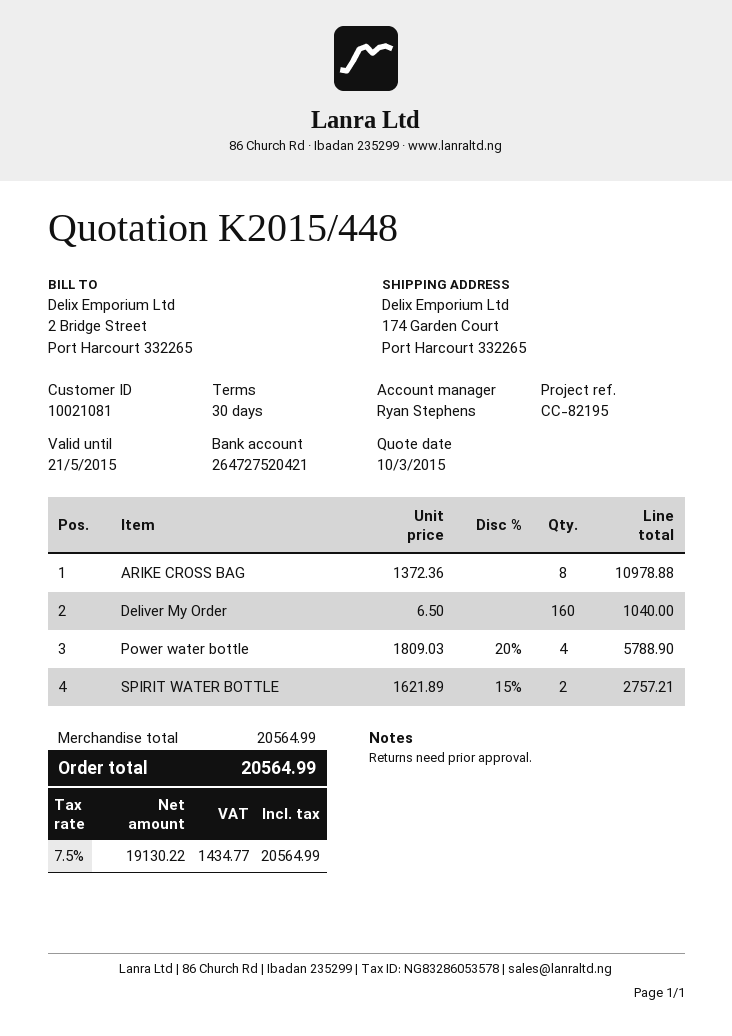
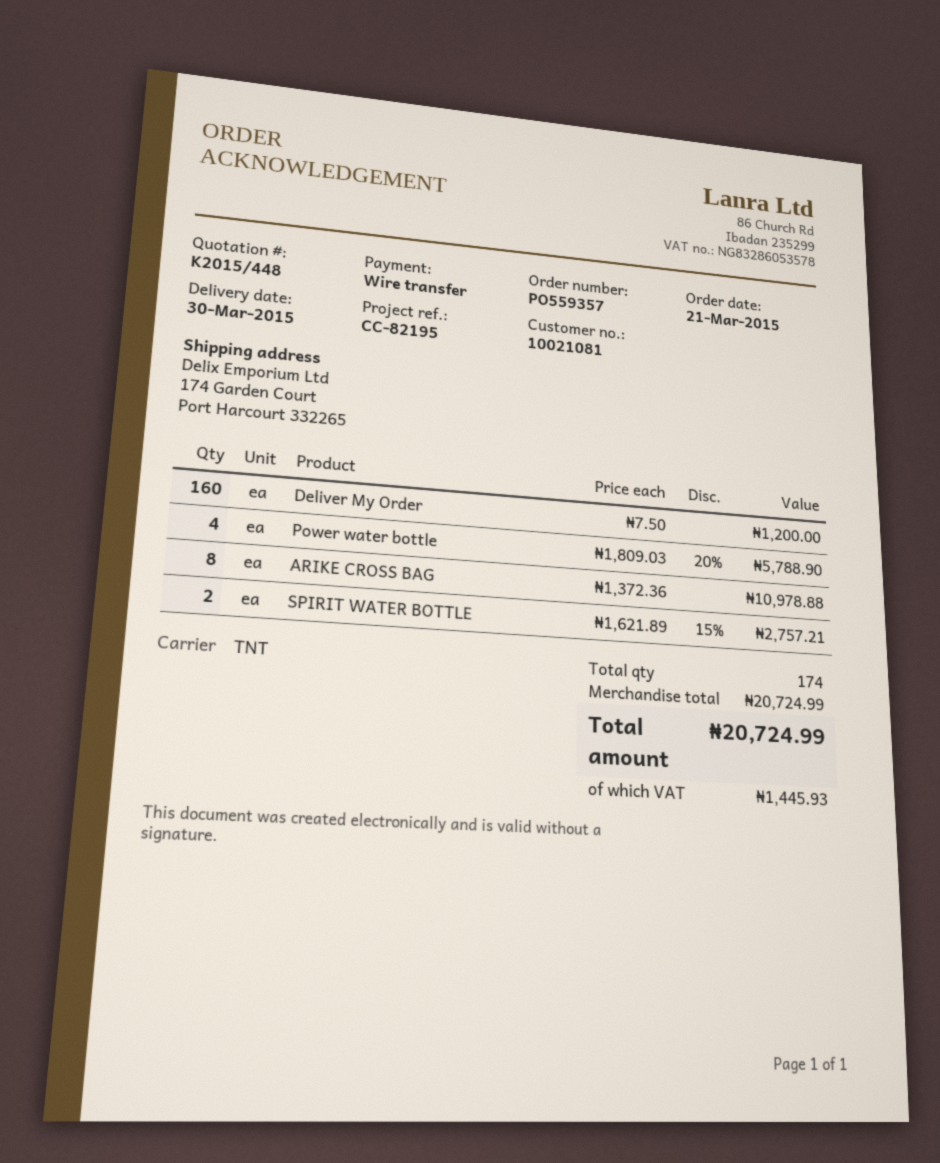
Deliver My Order: 160 x 6.50 = 1040.00 -> 160 x 7.50 = 1200.00
subtotal: 20564.99 -> 20724.99
tax: 1434.77 -> 1445.93
total: 20564.99 -> 20724.99

